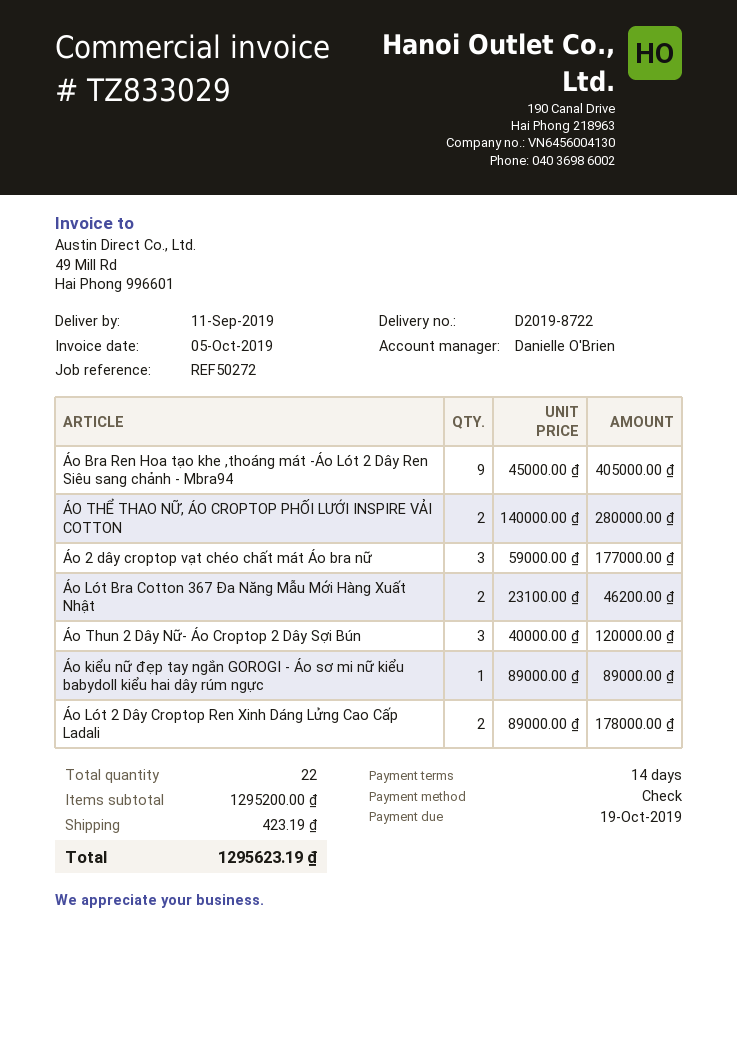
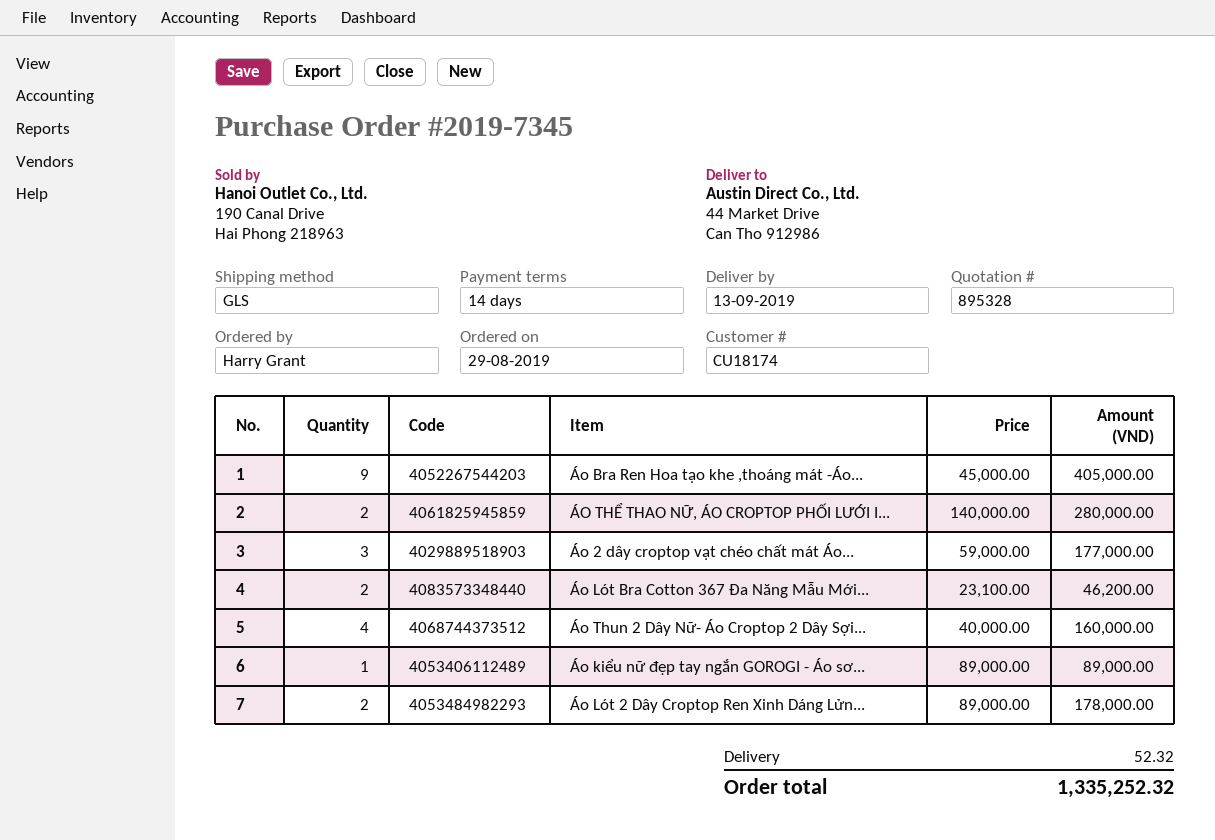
delivery date: 2019-09-11 -> 2019-09-13
Áo Thun 2 Dây Nữ- Áo Croptop 2 Dây Sợi Bún: 3 x 40000.00 = 120000.00 -> 4 x 40000.00 = 160000.00
shipping: 423.19 -> 52.32
total: 1295623.19 -> 1335252.32

